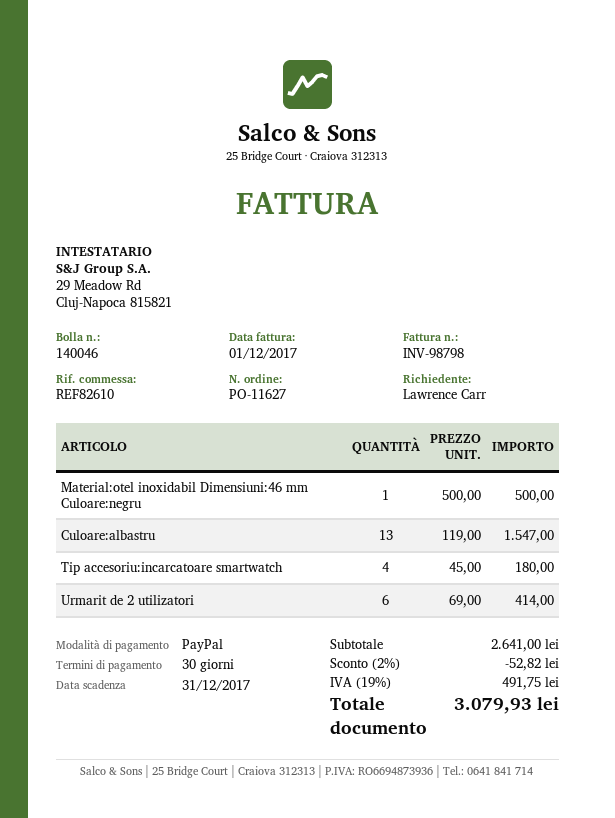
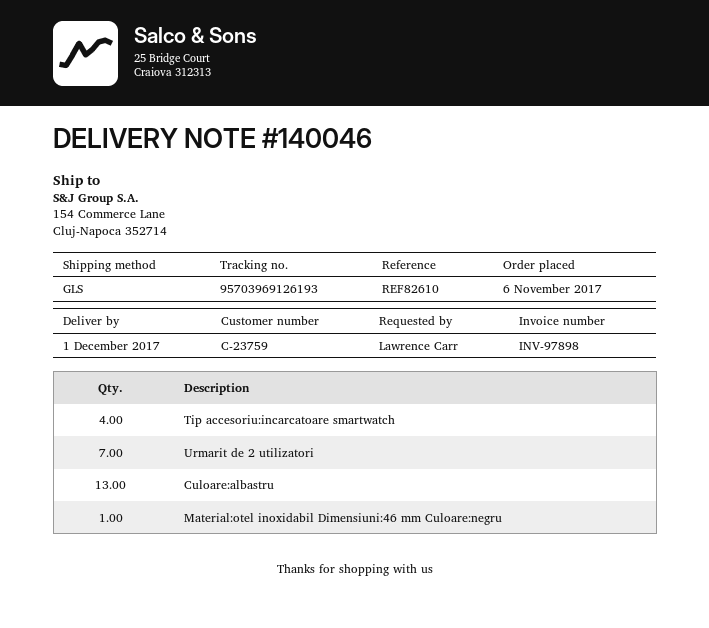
invoice number: INV-98798 -> INV-97898
Urmarit de 2 utilizatori: 6 -> 7

